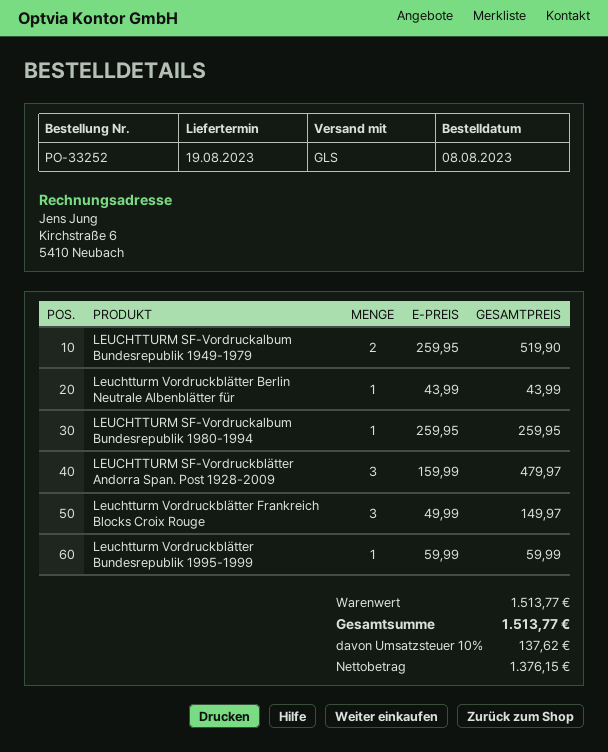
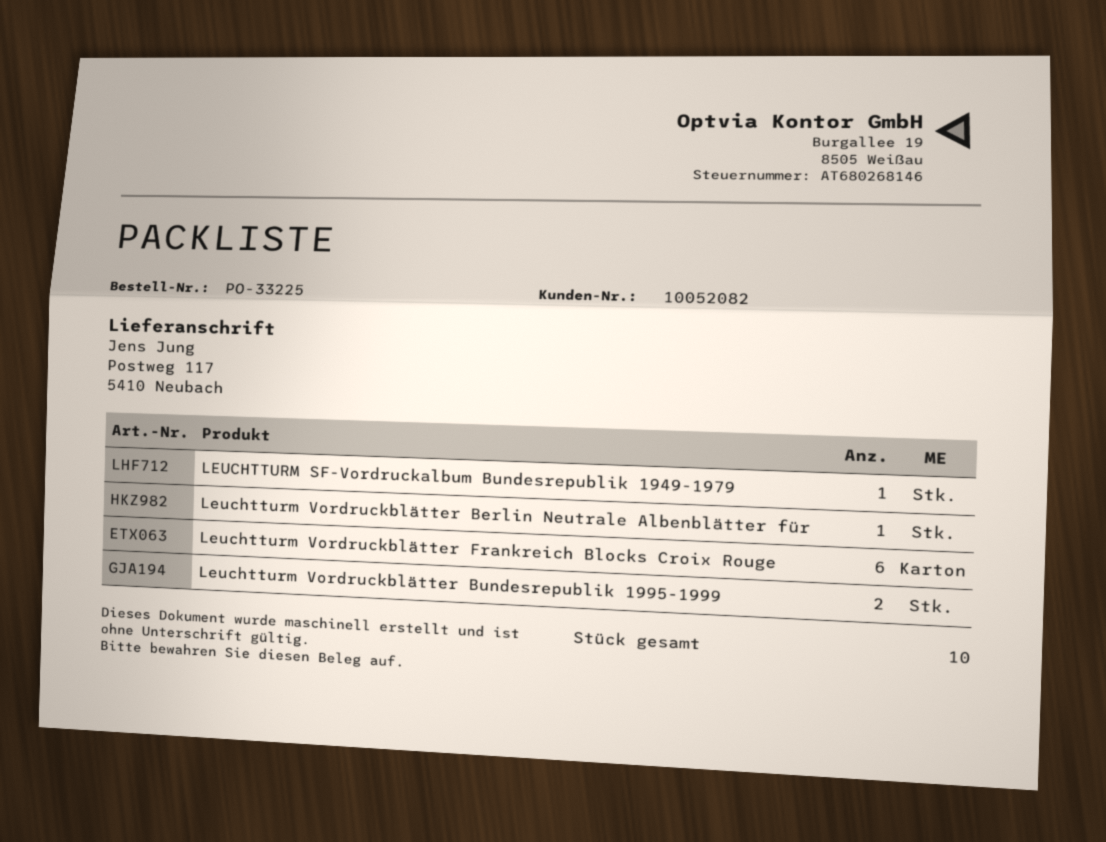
order number: PO-33252 -> PO-33225
LEUCHTTURM SF-Vordruckalbum Bundesrepublik 1949-1979: 2 -> 1
LEUCHTTURM SF-Vordruckalbum Bundesrepublik 1980-1994: 1 -> none
LEUCHTTURM SF-Vordruckblätter Andorra Span. Post 1928-2009: 3 -> none
Leuchtturm Vordruckblätter Frankreich Blocks Croix Rouge: 3 -> 6
Leuchtturm Vordruckblätter Bundesrepublik 1995-1999: 1 -> 2

